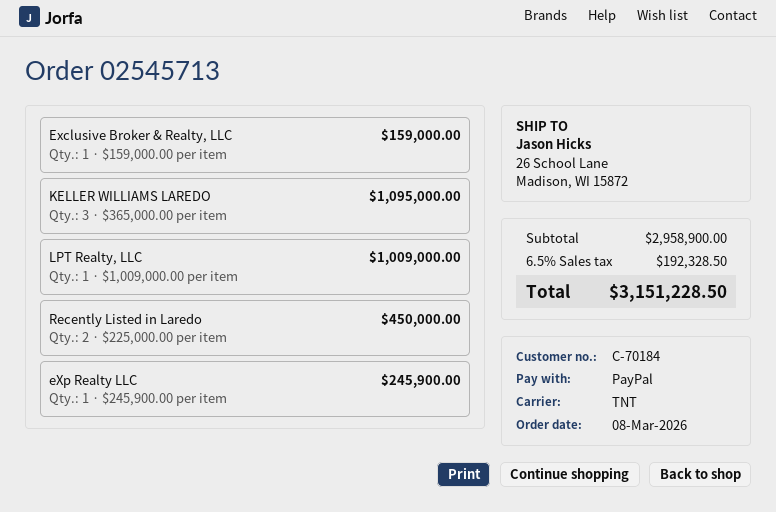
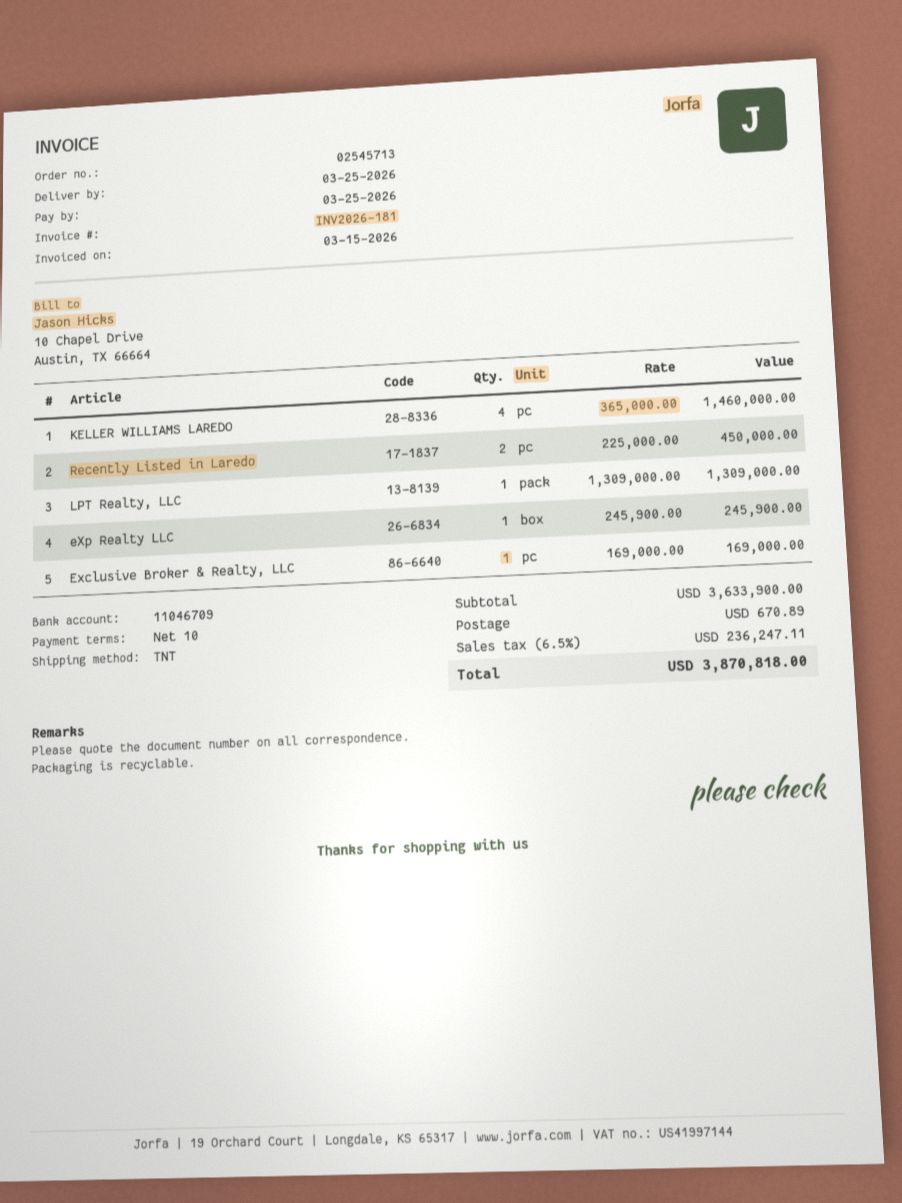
Exclusive Broker & Realty, LLC: 1 x 159000.00 = 159000.00 -> 1 x 169000.00 = 169000.00
KELLER WILLIAMS LAREDO: 3 x 365000.00 = 1095000.00 -> 4 x 365000.00 = 1460000.00
LPT Realty, LLC: 1 x 1009000.00 = 1009000.00 -> 1 x 1309000.00 = 1309000.00
subtotal: 2958900.00 -> 3633900.00
shipping: none -> 670.89
tax: 6.5% = 192328.50 -> 6.5% = 236247.11
total: 3151228.50 -> 3870818.00

